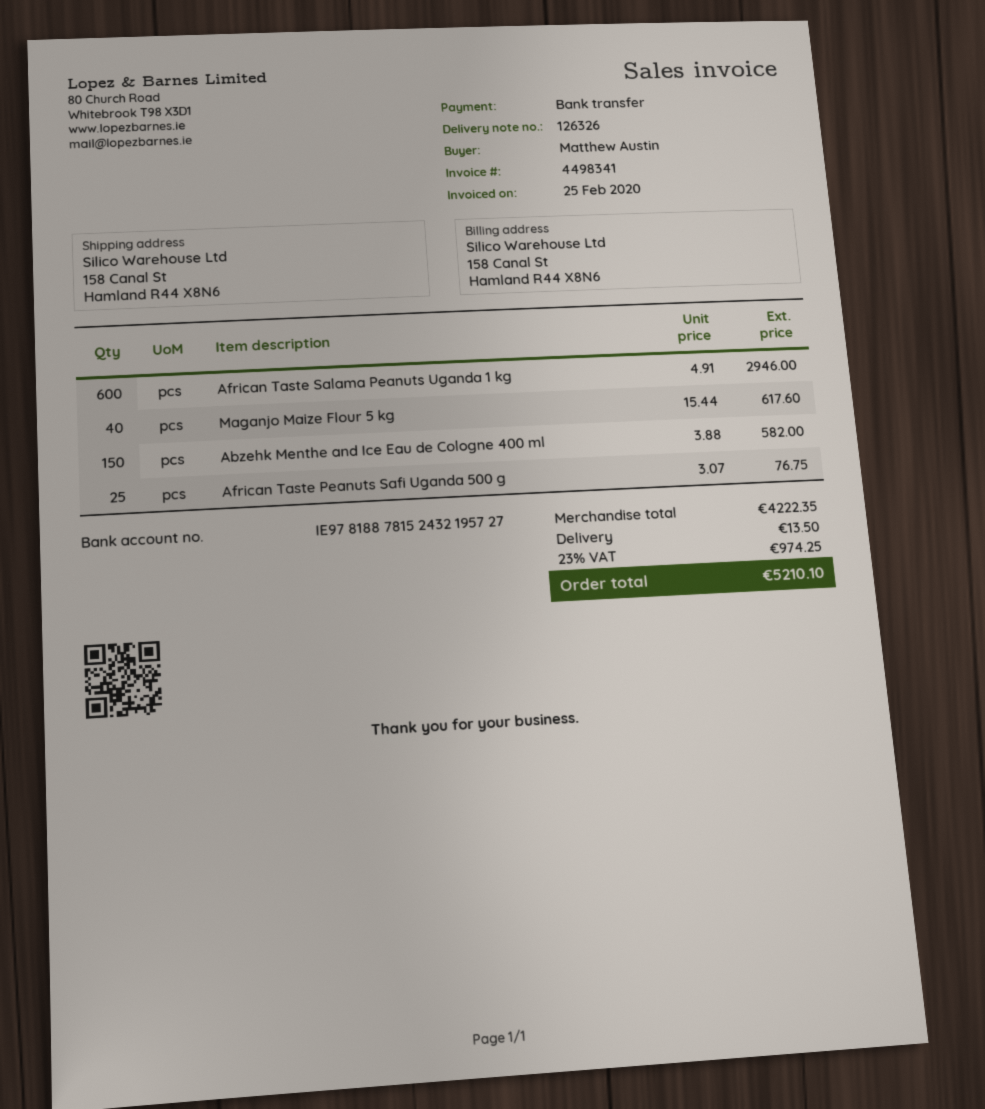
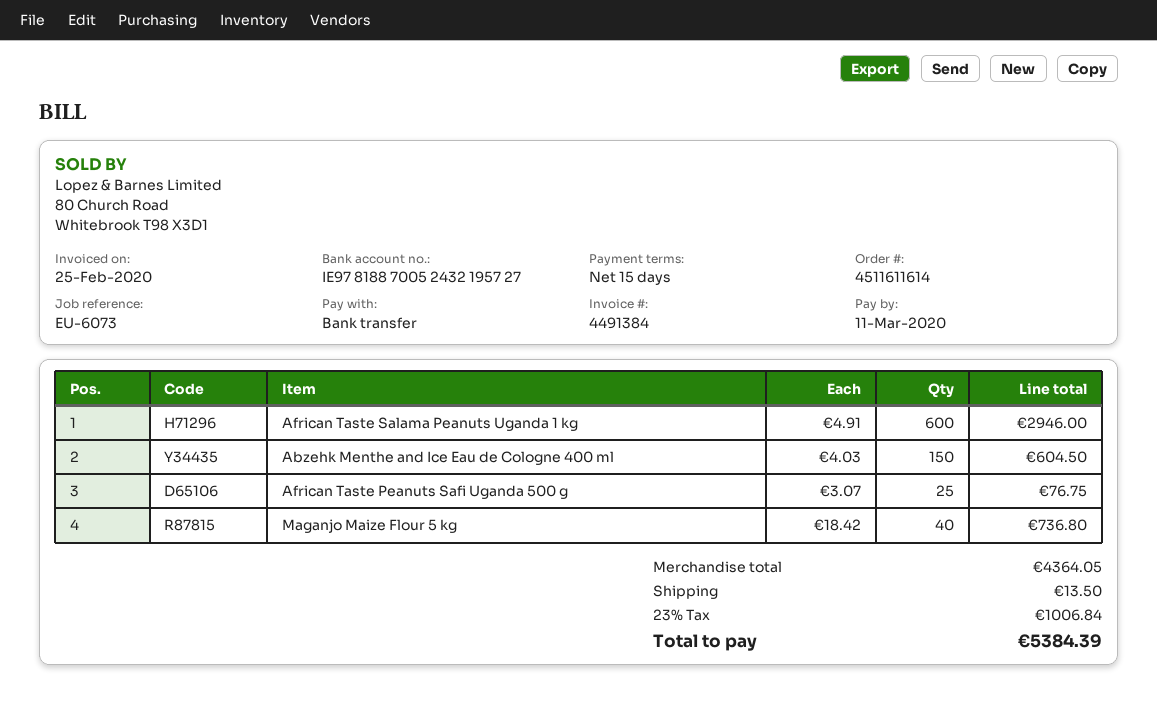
invoice number: 4498341 -> 4491384
bank account: IE97818878152432195727 -> IE97818870052432195727
Maganjo Maize Flour 5 kg: 40 x 15.44 = 617.60 -> 40 x 18.42 = 736.80
Abzehk Menthe and Ice Eau de Cologne 400 ml: 150 x 3.88 = 582.00 -> 150 x 4.03 = 604.50
subtotal: 4222.35 -> 4364.05
tax: 23% = 974.25 -> 23% = 1006.84
total: 5210.10 -> 5384.39

